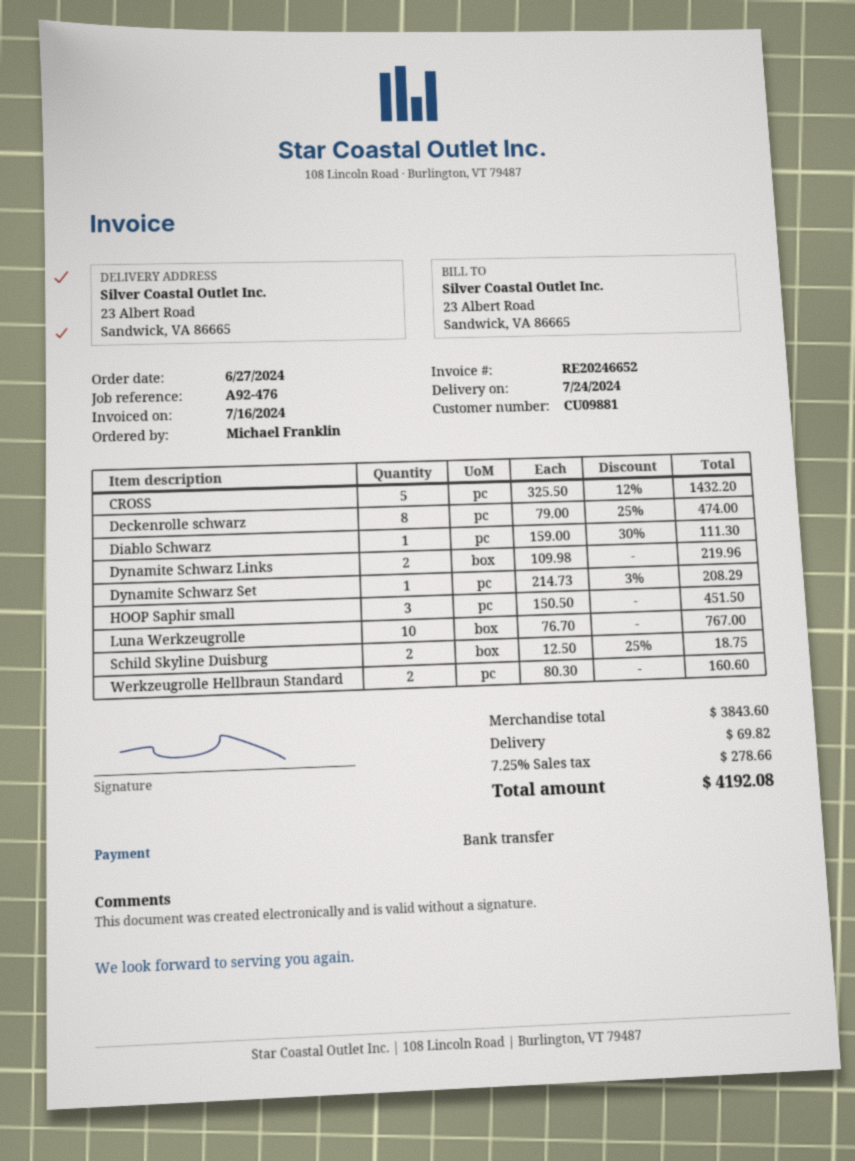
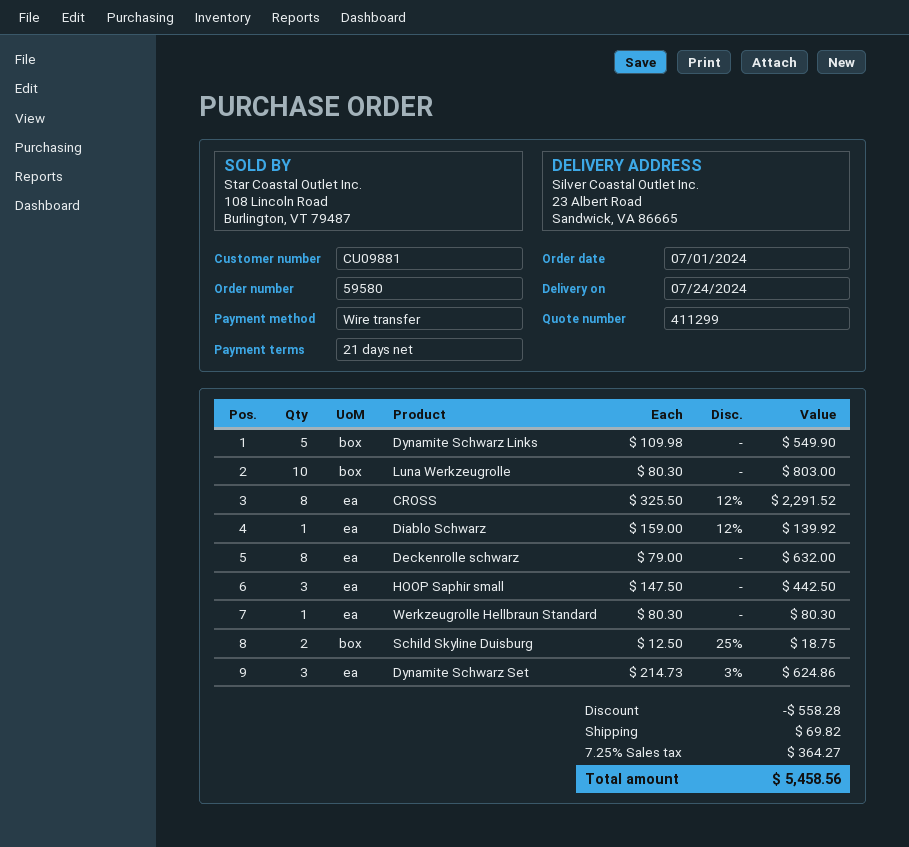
order date: 2024-06-27 -> 2024-07-01
CROSS: 5 x 325.50 - 12% = 1432.20 -> 8 x 325.50 - 12% = 2291.52
Deckenrolle schwarz: 8 x 79.00 - 25% = 474.00 -> 8 x 79.00 = 632.00
Diablo Schwarz: 1 x 159.00 - 30% = 111.30 -> 1 x 159.00 - 12% = 139.92
Dynamite Schwarz Links: 2 x 109.98 = 219.96 -> 5 x 109.98 = 549.90
Dynamite Schwarz Set: 1 x 214.73 - 3% = 208.29 -> 3 x 214.73 - 3% = 624.86
HOOP Saphir small: 3 x 150.50 = 451.50 -> 3 x 147.50 = 442.50
Luna Werkzeugrolle: 10 x 76.70 = 767.00 -> 10 x 80.30 = 803.00
Werkzeugrolle Hellbraun Standard: 2 x 80.30 = 160.60 -> 1 x 80.30 = 80.30
discount: none -> 558.28
tax: 7.25% = 278.66 -> 7.25% = 364.27
total: 4192.08 -> 5458.56

